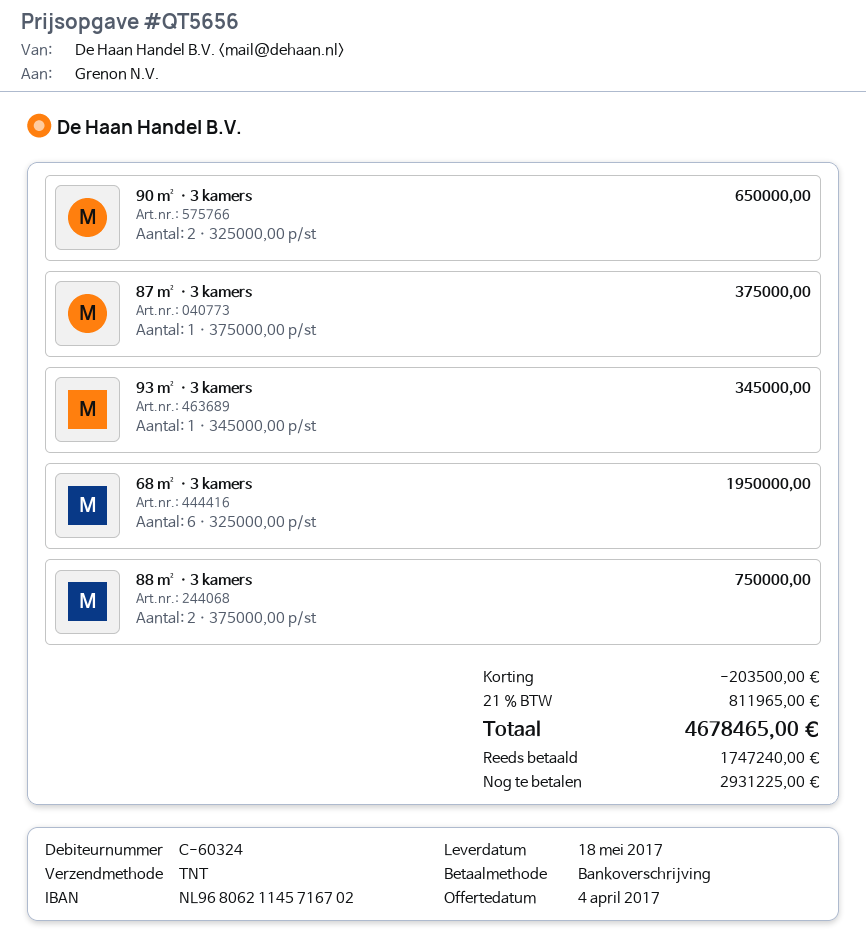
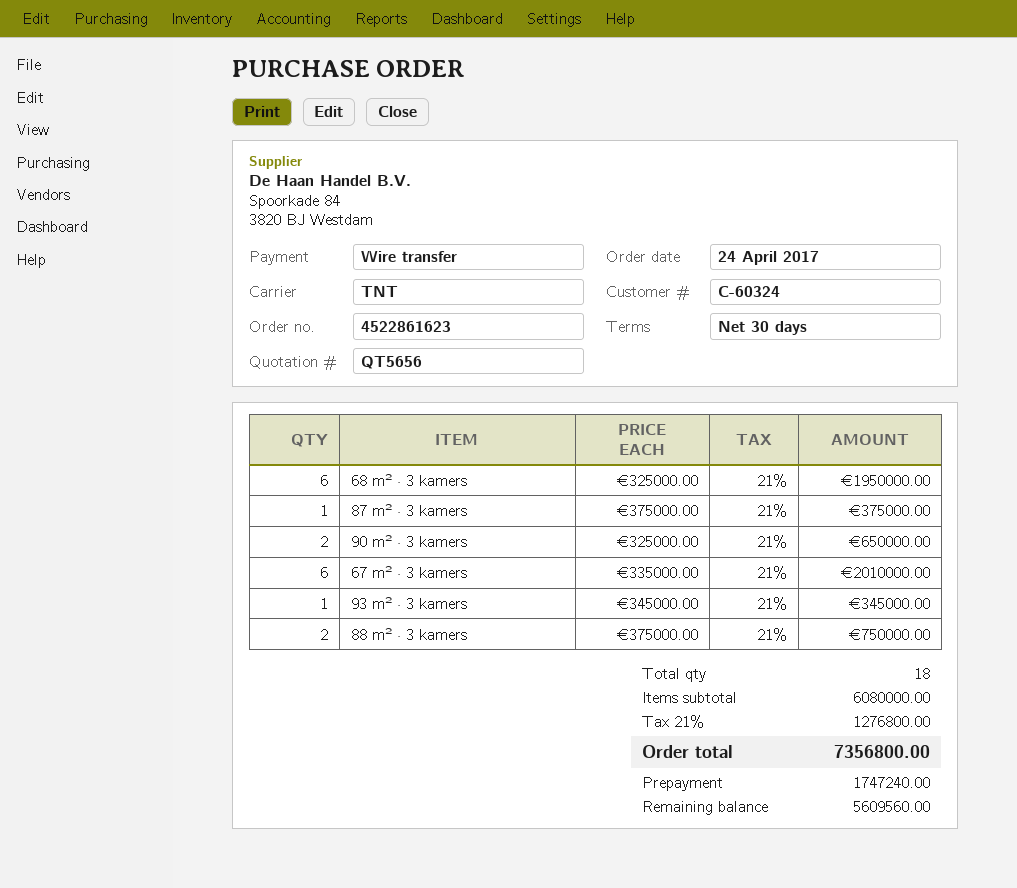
67 m² · 3 kamers: none -> 6 x 335000.00 = 2010000.00
discount: 203500.00 -> none
tax: 21% = 811965.00 -> 21% = 1276800.00
total: 4678465.00 -> 7356800.00
balance: 2931225.00 -> 5609560.00

